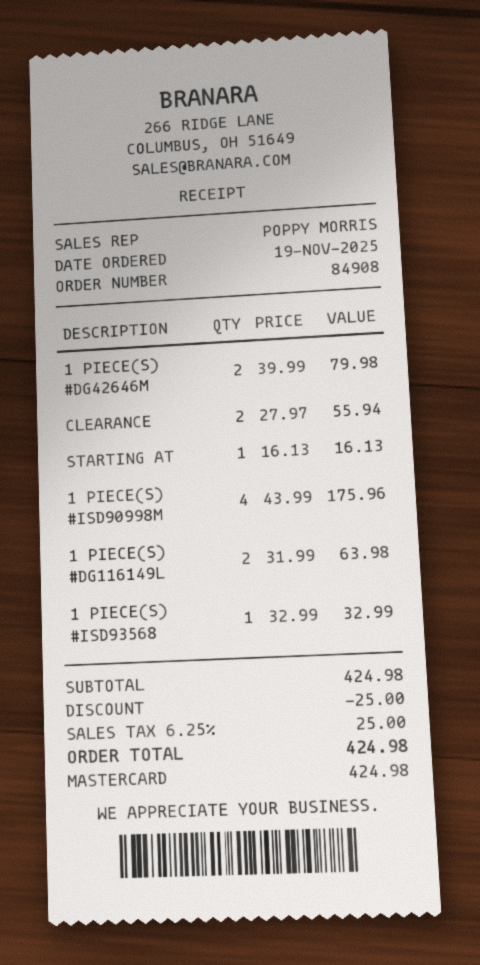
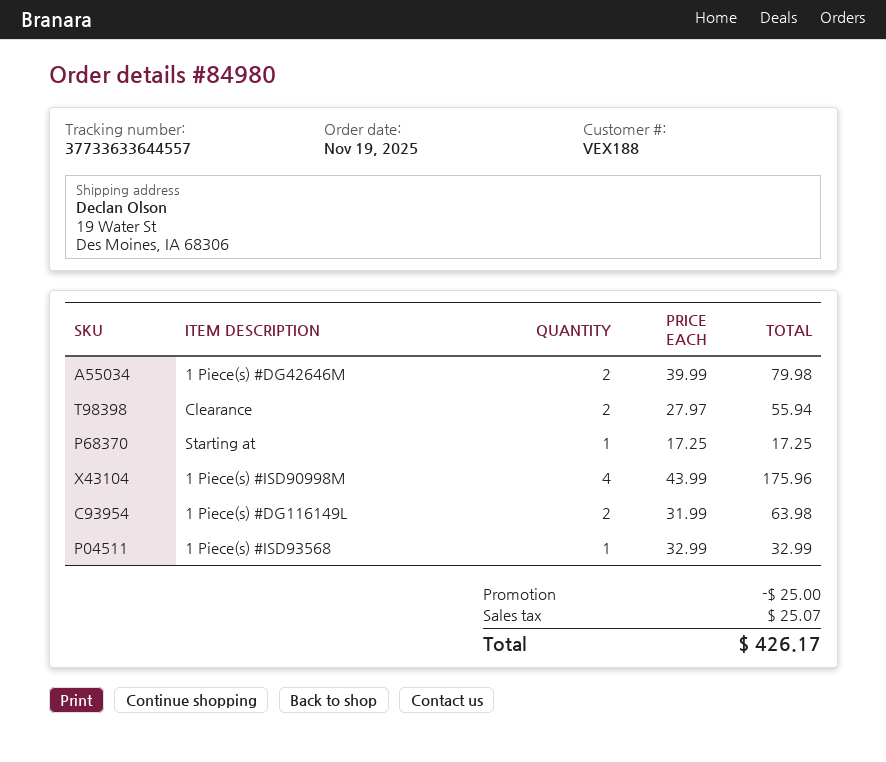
order number: 84908 -> 84980
STARTING AT: 1 x 16.13 = 16.13 -> 1 x 17.25 = 17.25
tax: 25.00 -> 25.07
total: 424.98 -> 426.17

